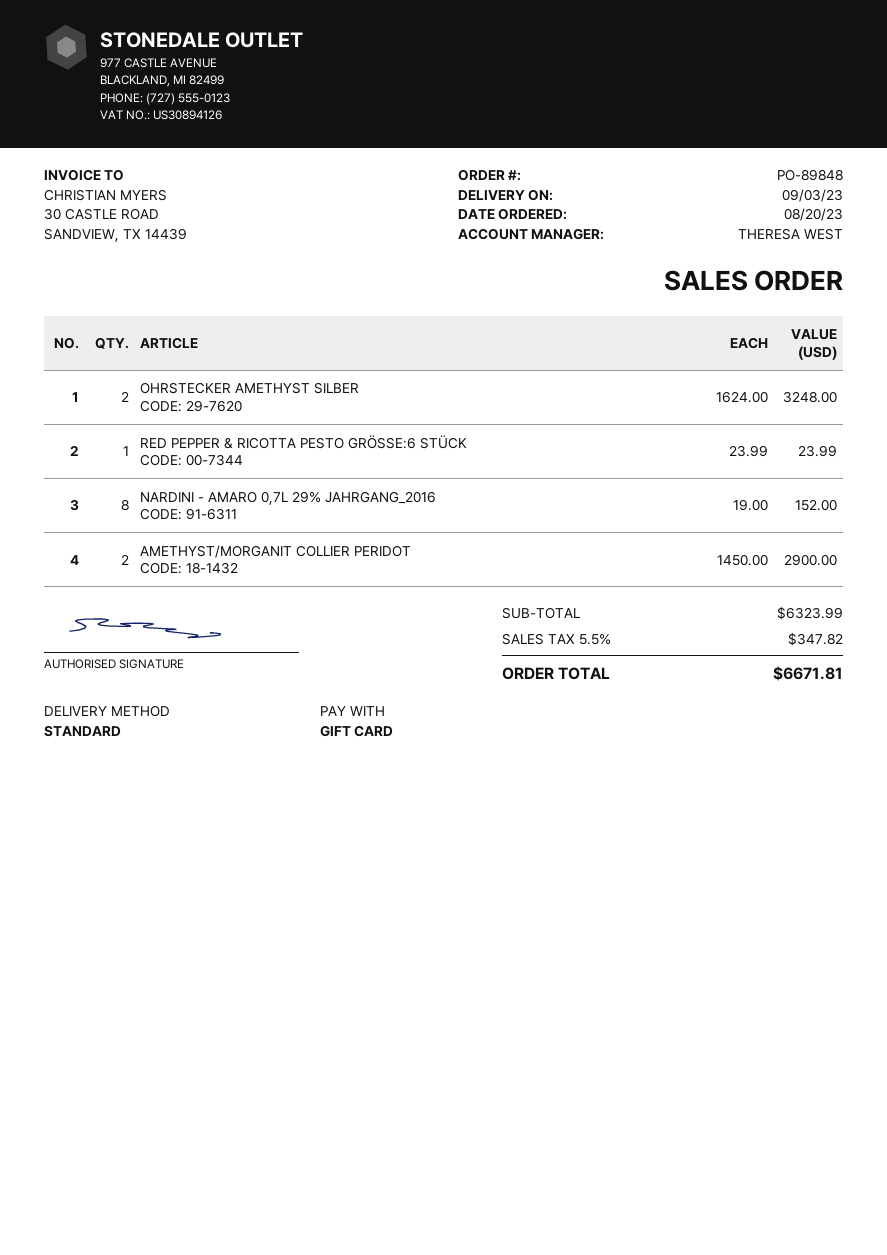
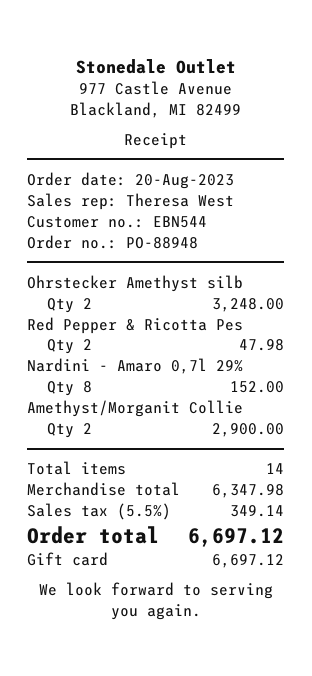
order number: PO-89848 -> PO-88948
RED PEPPER & RICOTTA PESTO GRÖSSE:6 STÜCK: 1 for 23.99 -> 2 for 47.98
subtotal: 6323.99 -> 6347.98
tax: 5.5% = 347.82 -> 5.5% = 349.14
total: 6671.81 -> 6697.12

